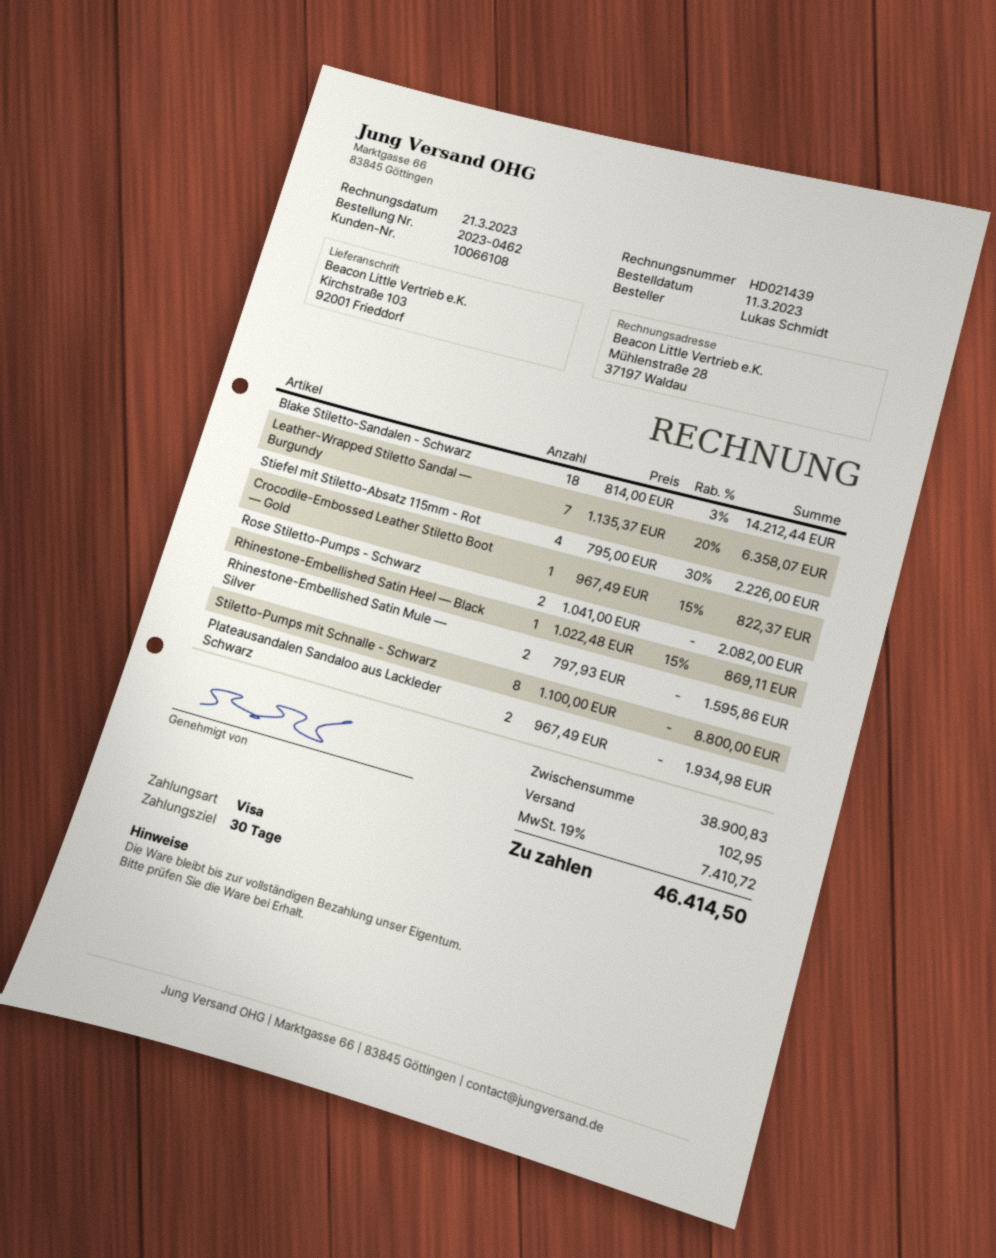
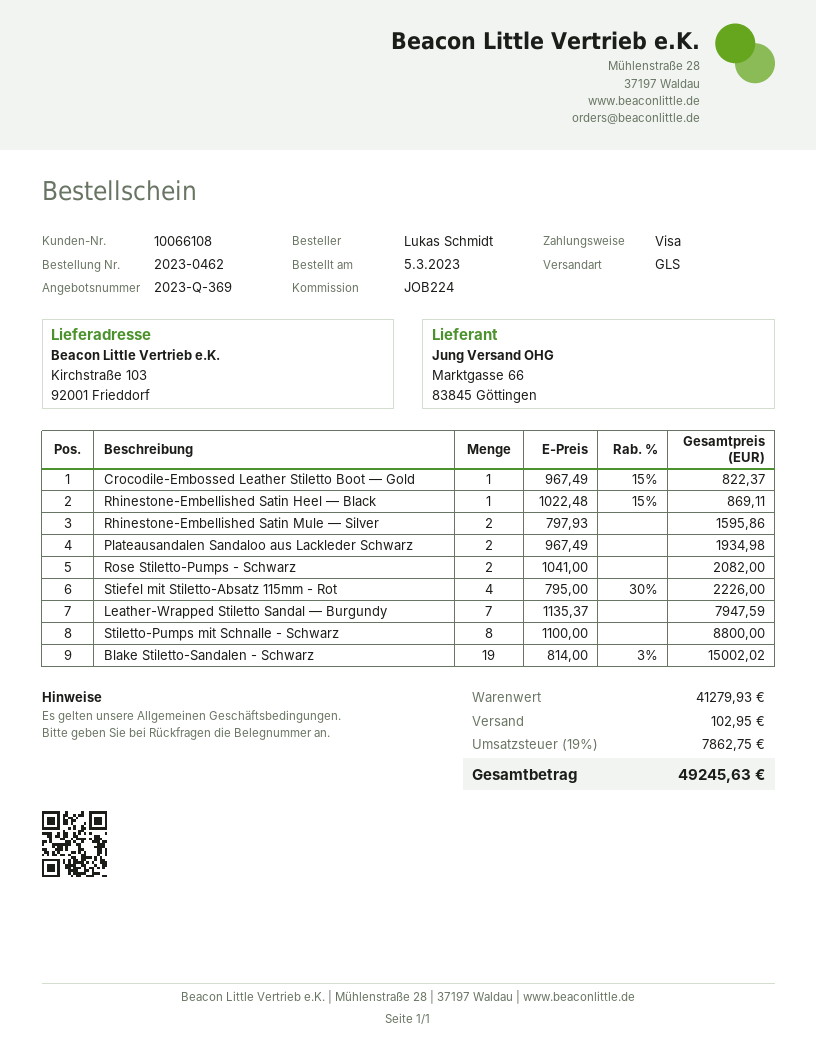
order date: 2023-03-11 -> 2023-03-05
Blake Stiletto-Sandalen - Schwarz: 18 x 814.00 - 3% = 14212.44 -> 19 x 814.00 - 3% = 15002.02
Leather-Wrapped Stiletto Sandal — Burgundy: 7 x 1135.37 - 20% = 6358.07 -> 7 x 1135.37 = 7947.59
subtotal: 38900.83 -> 41279.93
tax: 19% = 7410.72 -> 19% = 7862.75
total: 46414.50 -> 49245.63

